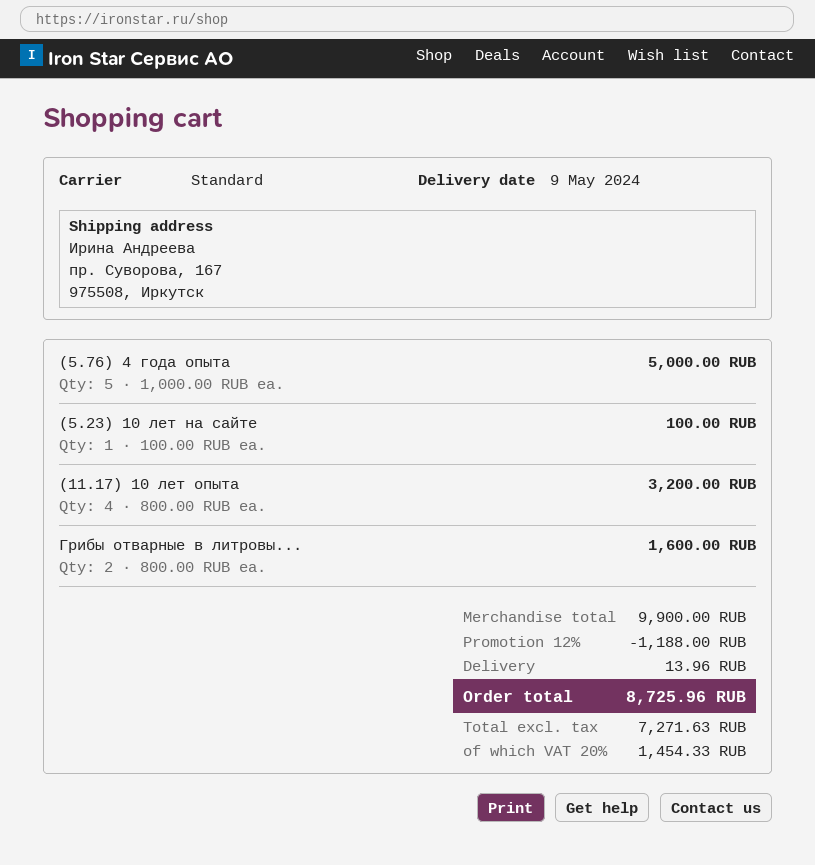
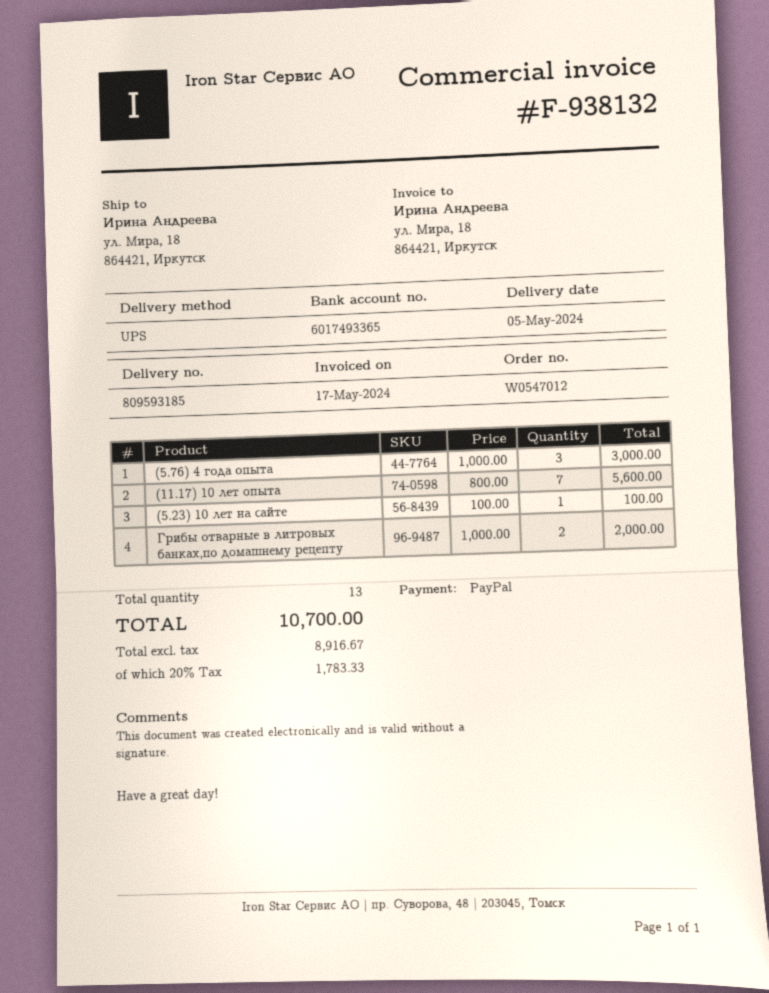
delivery date: 2024-05-09 -> 2024-05-05
shipping method: standard -> UPS
ship to: пр. Суворова, 167, 975508, Иркутск -> ул. Мира, 18, 864421, Иркутск
(5.76) 4 года опыта: 5 x 1000.00 = 5000.00 -> 3 x 1000.00 = 3000.00
(11.17) 10 лет опыта: 4 x 800.00 = 3200.00 -> 7 x 800.00 = 5600.00
Грибы отварные в литровы...: 2 x 800.00 = 1600.00 -> 2 x 1000.00 = 2000.00
discount: 12% = 1188.00 -> none
shipping: 13.96 -> none
net: 7271.63 -> 8916.67
tax: 20% = 1454.33 -> 20% = 1783.33
total: 8725.96 -> 10700.00

